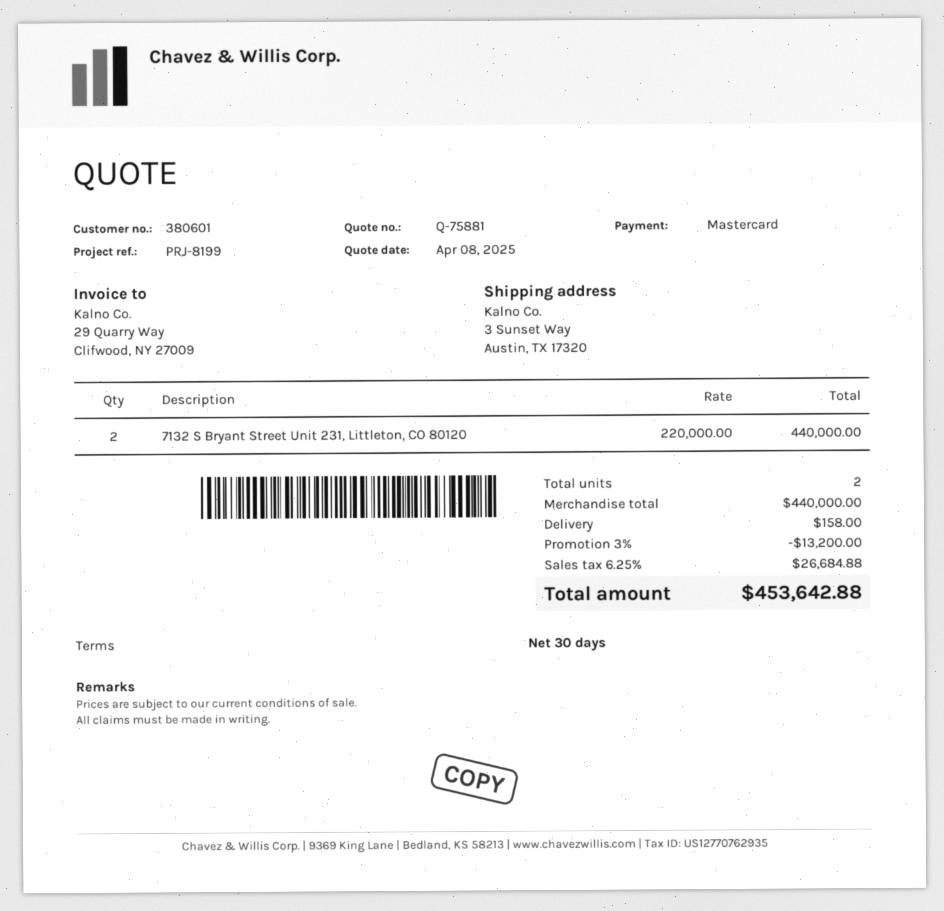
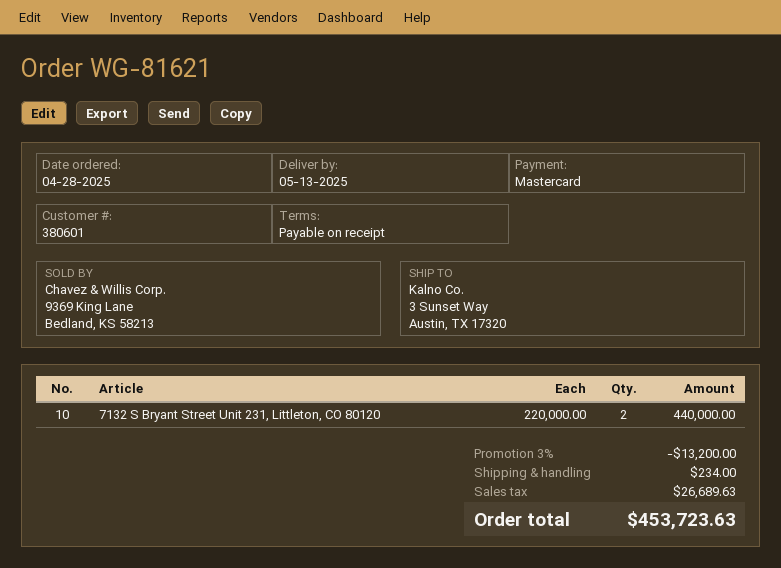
payment terms: 30 days -> on receipt
shipping: 158.00 -> 234.00
tax: 26684.88 -> 26689.63
total: 453642.88 -> 453723.63

